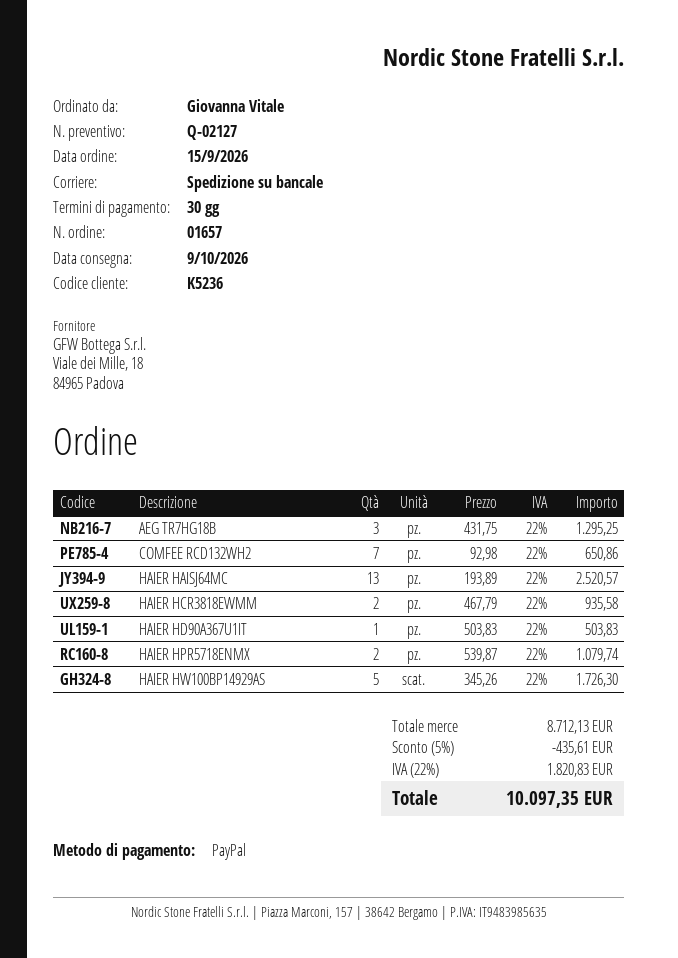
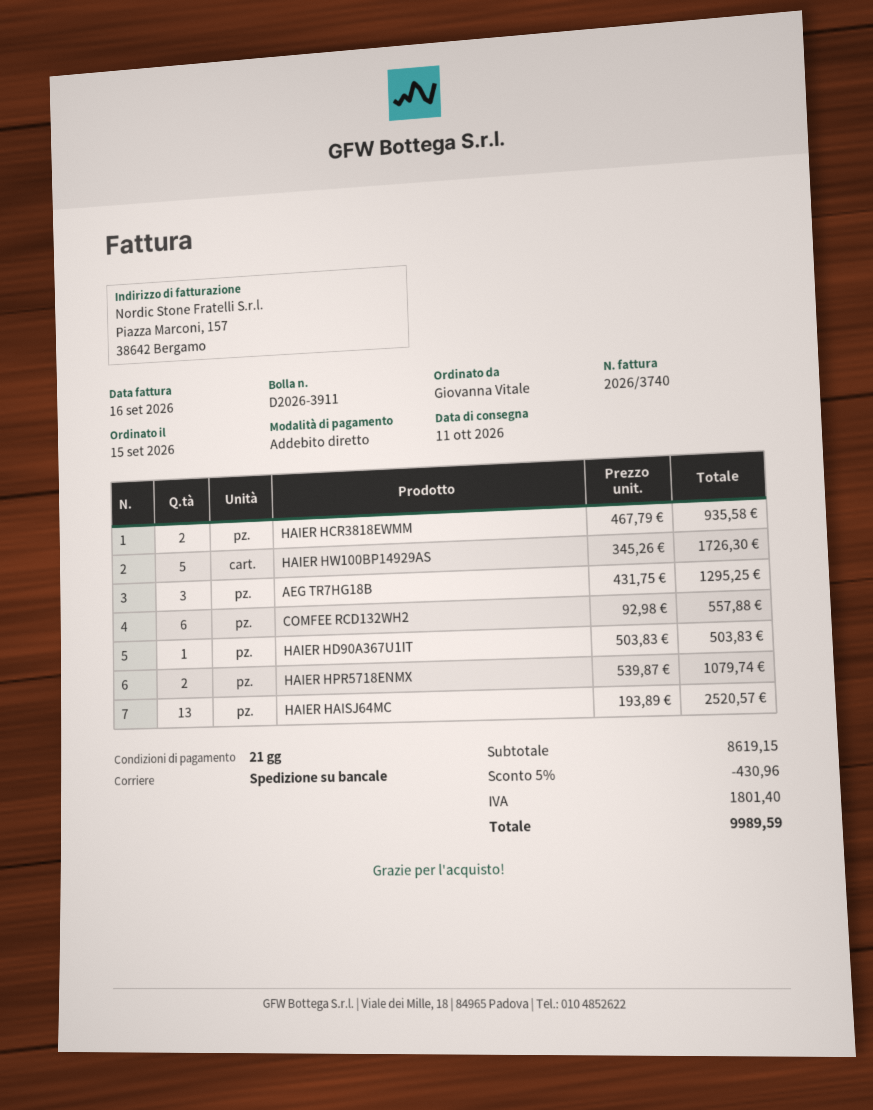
delivery date: 2026-10-09 -> 2026-10-11
payment terms: 30 days -> 21 days
payment method: PayPal -> direct debit
COMFEE RCD132WH2: 7 x 92.98 = 650.86 -> 6 x 92.98 = 557.88
subtotal: 8712.13 -> 8619.15
discount: 5% = 435.61 -> 5% = 430.96
tax: 1820.83 -> 1801.40
total: 10097.35 -> 9989.59

